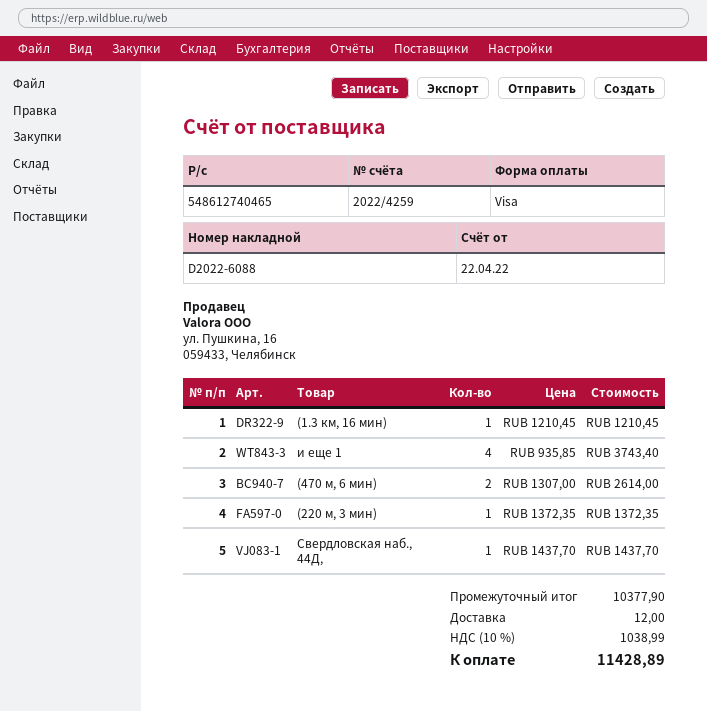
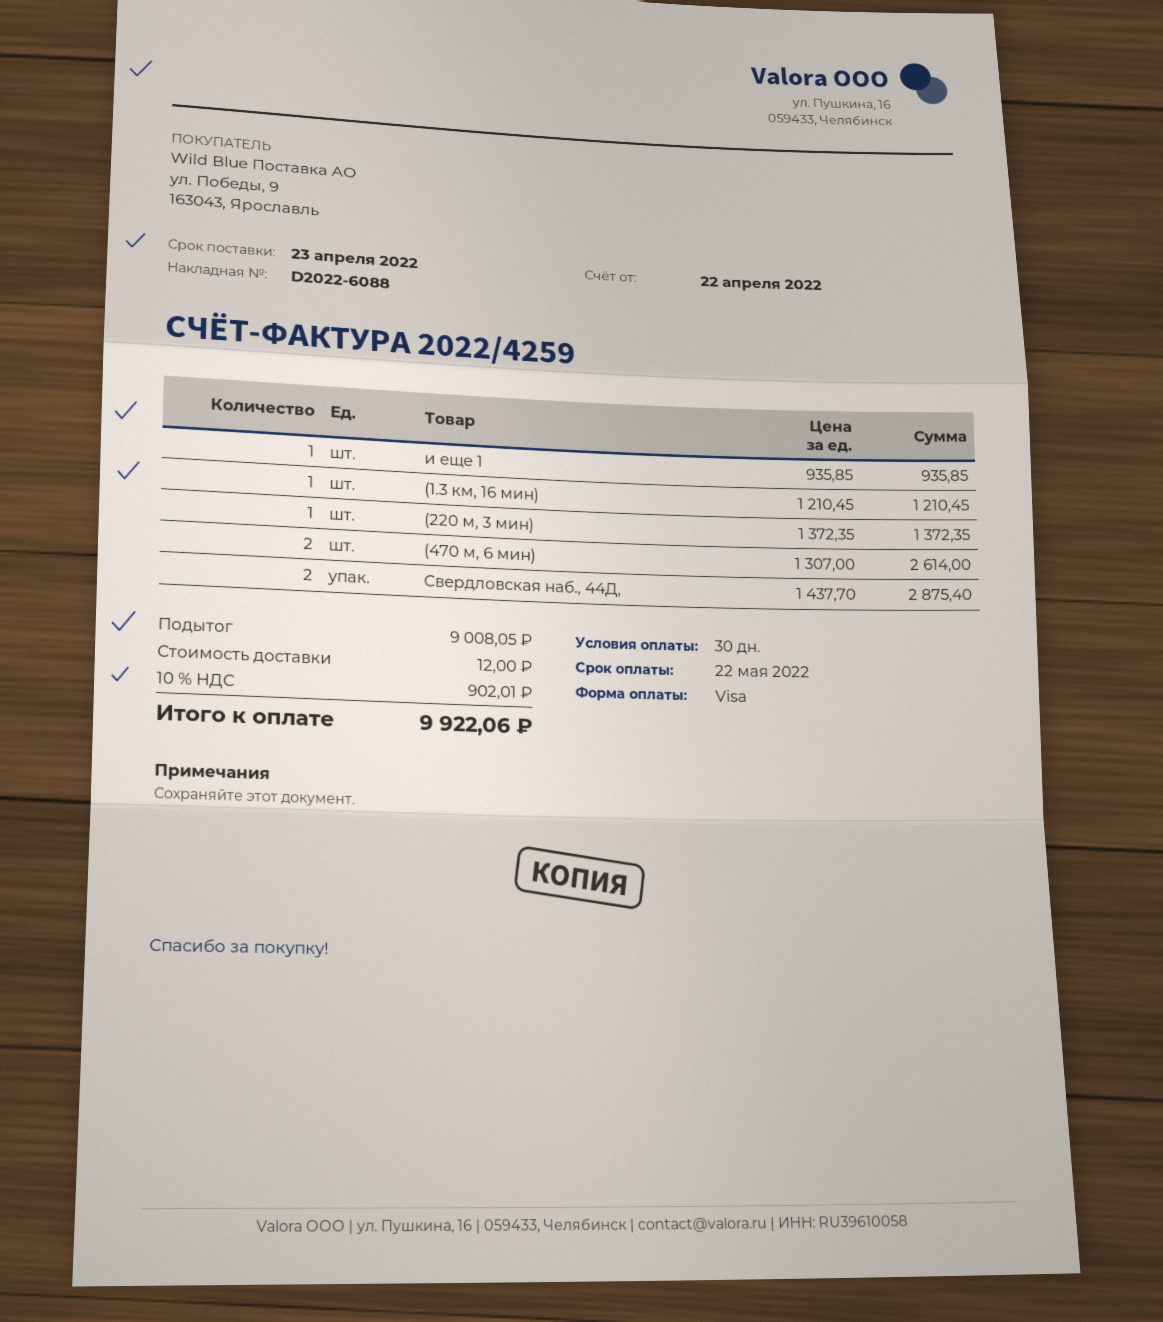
и еще 1: 4 x 935.85 = 3743.40 -> 1 x 935.85 = 935.85
Свердловская наб., 44Д,: 1 x 1437.70 = 1437.70 -> 2 x 1437.70 = 2875.40
subtotal: 10377.90 -> 9008.05
tax: 10% = 1038.99 -> 10% = 902.01
total: 11428.89 -> 9922.06

